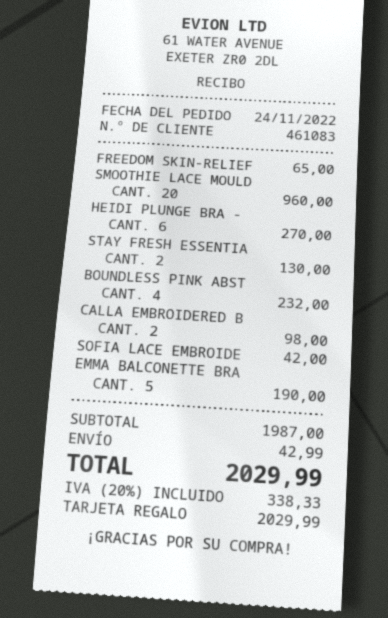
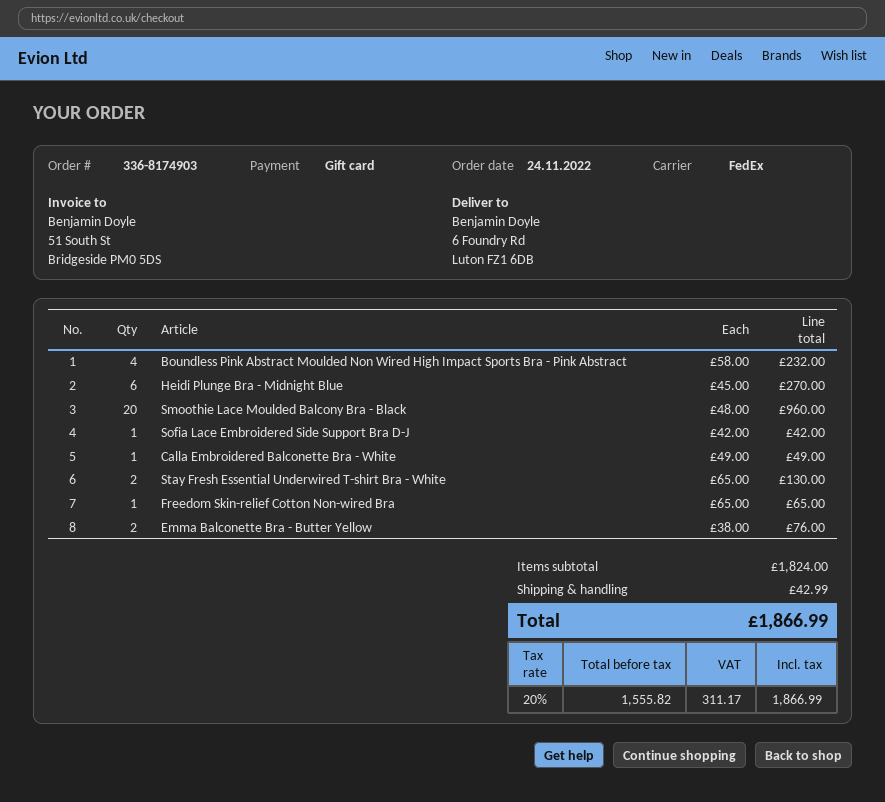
CALLA EMBROIDERED B: 2 for 98.00 -> 1 for 49.00
EMMA BALCONETTE BRA: 5 for 190.00 -> 2 for 76.00
subtotal: 1987.00 -> 1824.00
tax: 20% = 338.33 -> 20% = 311.17
total: 2029.99 -> 1866.99

